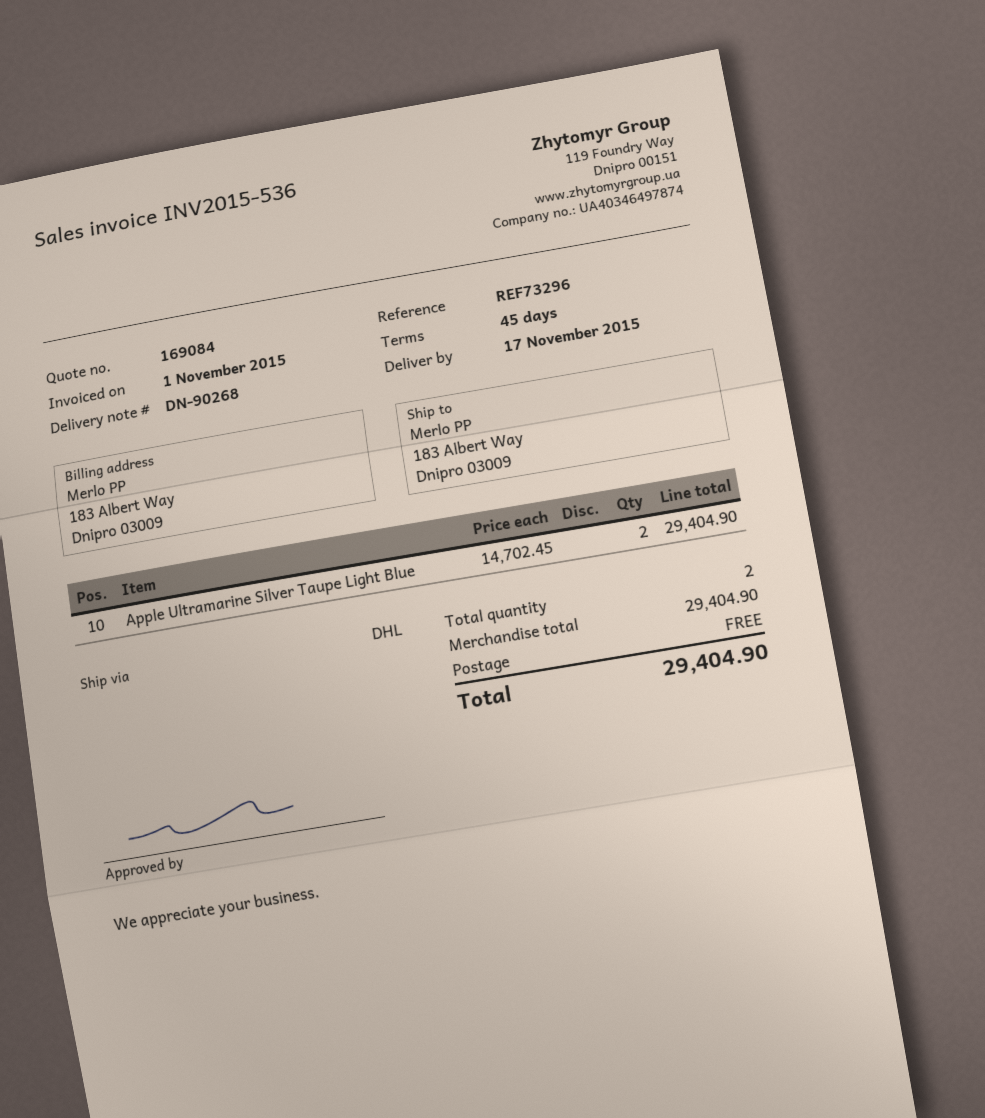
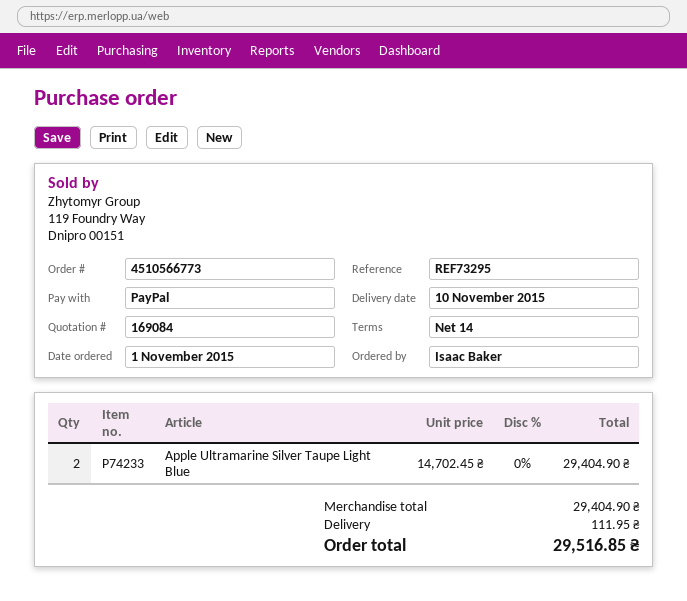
delivery date: 2015-11-17 -> 2015-11-10
payment terms: 45 days -> 14 days
reference: REF73296 -> REF73295
shipping: 0.00 -> 111.95
total: 29404.90 -> 29516.85

